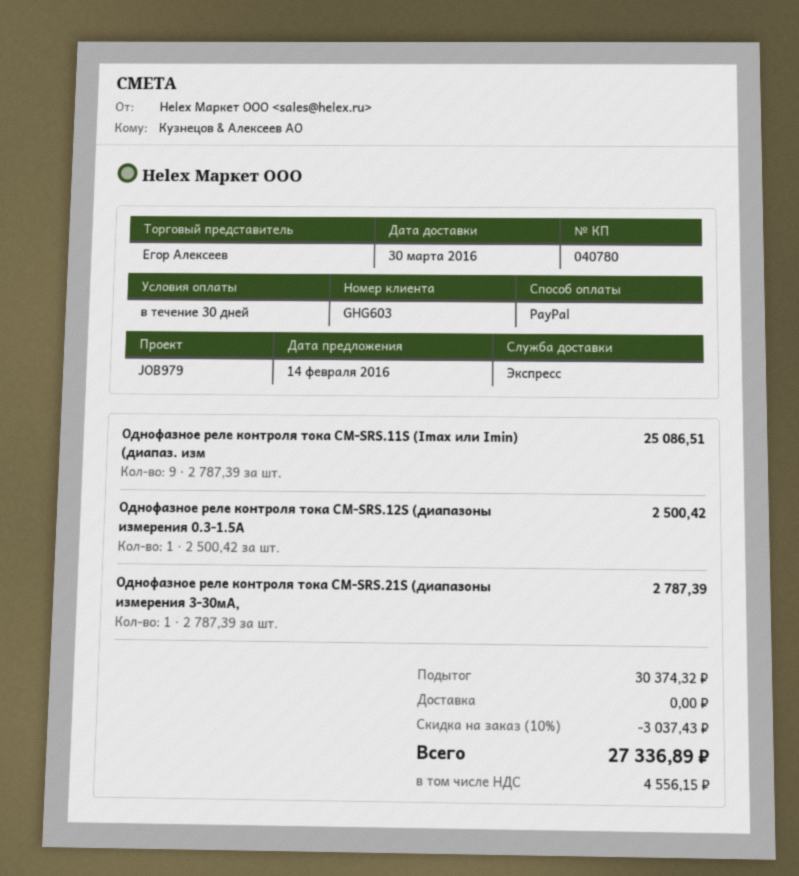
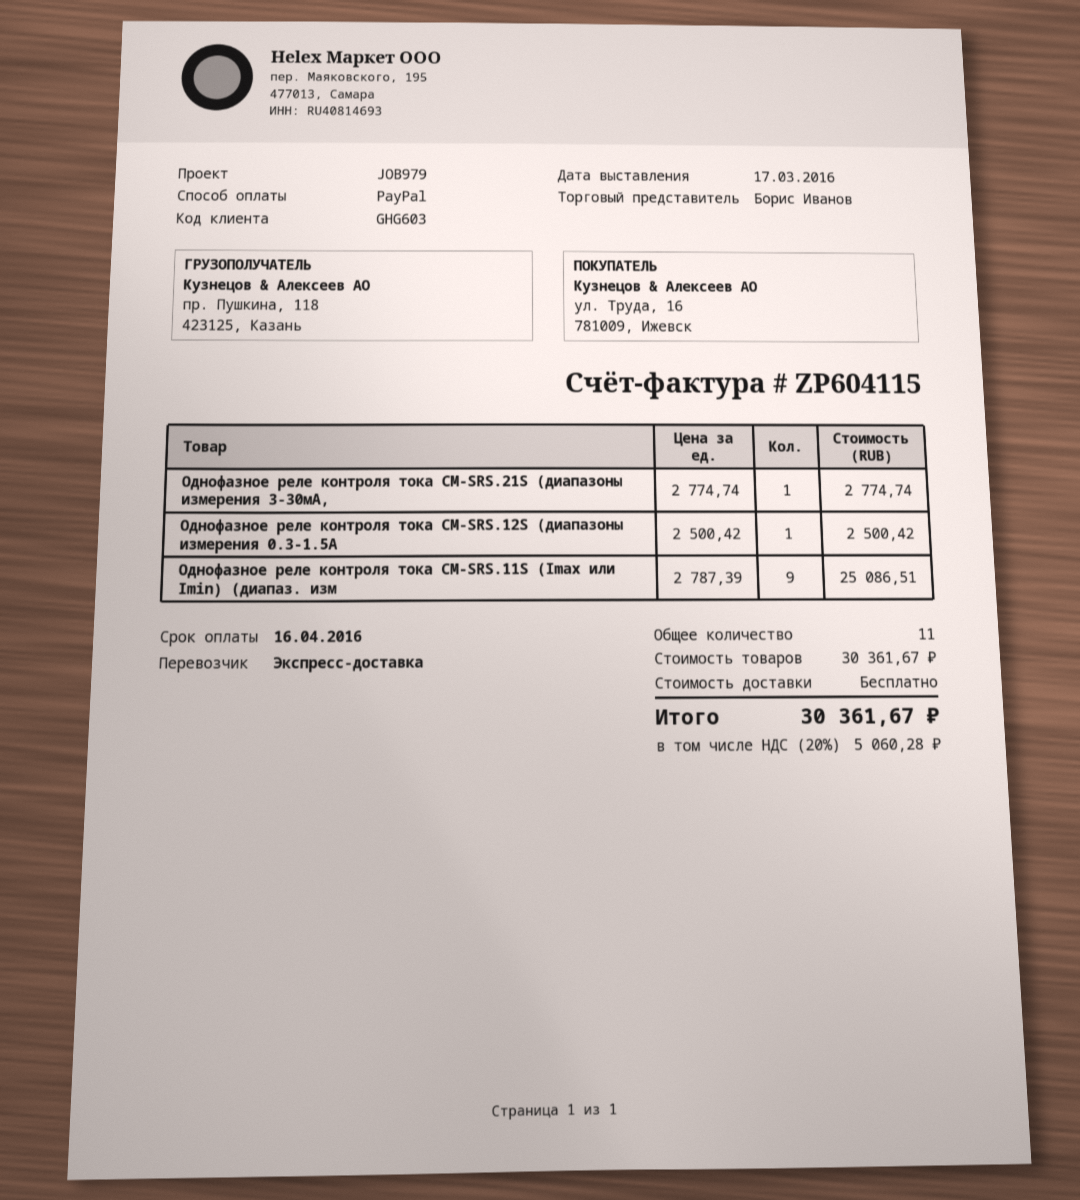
sales rep: Егор Алексеев -> Борис Иванов
Однофазное реле контроля тока CM-SRS.21S (диапазоны измерения 3-30мА,: 1 x 2787.39 = 2787.39 -> 1 x 2774.74 = 2774.74
subtotal: 30374.32 -> 30361.67
discount: 10% = 3037.43 -> none
tax: 4556.15 -> 5060.28
total: 27336.89 -> 30361.67

